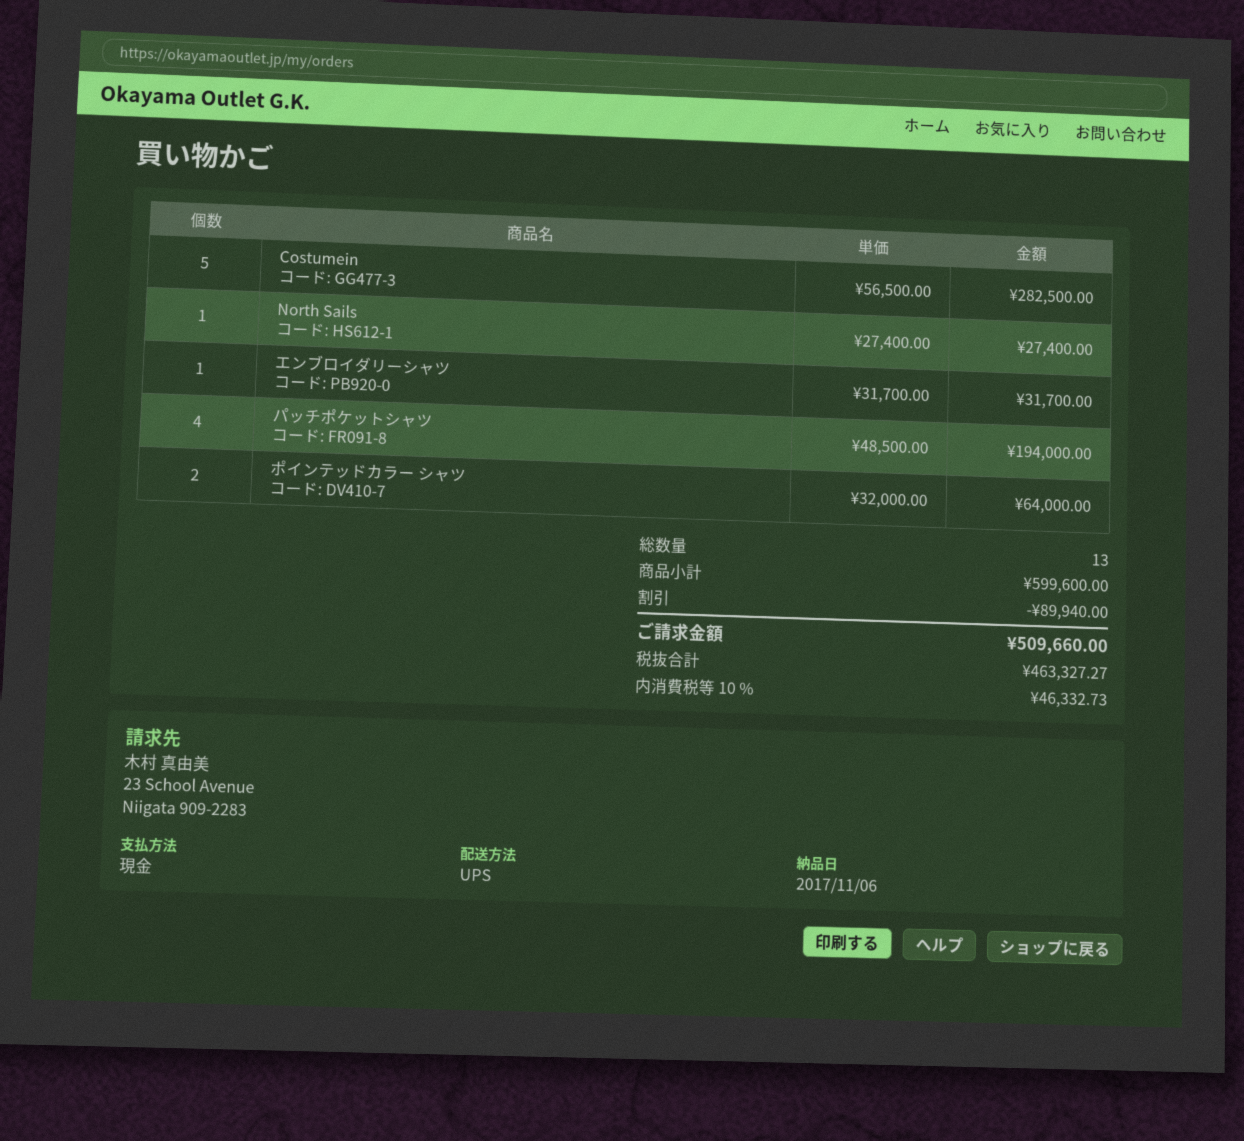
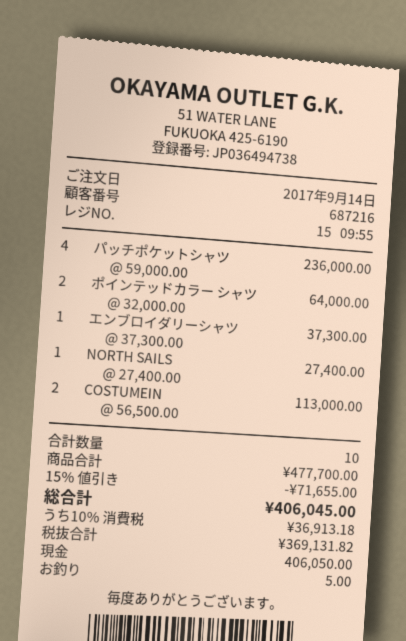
Costumein: 5 x 56500.00 = 282500.00 -> 2 x 56500.00 = 113000.00
エンブロイダリーシャツ: 1 x 31700.00 = 31700.00 -> 1 x 37300.00 = 37300.00
パッチポケットシャツ: 4 x 48500.00 = 194000.00 -> 4 x 59000.00 = 236000.00
total quantity: 13 -> 10
subtotal: 599600.00 -> 477700.00
discount: 89940.00 -> 71655.00
net: 463327.27 -> 369131.82
tax: 10% = 46332.73 -> 10% = 36913.18
total: 509660.00 -> 406045.00

